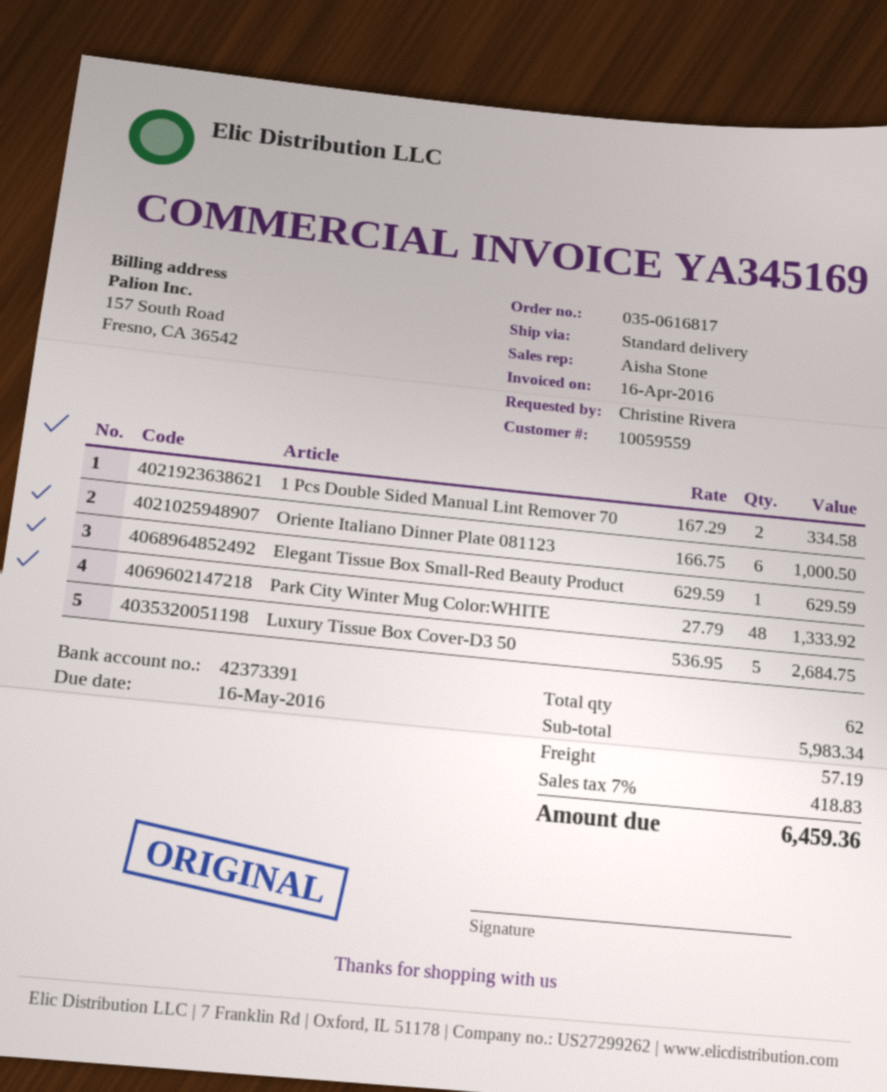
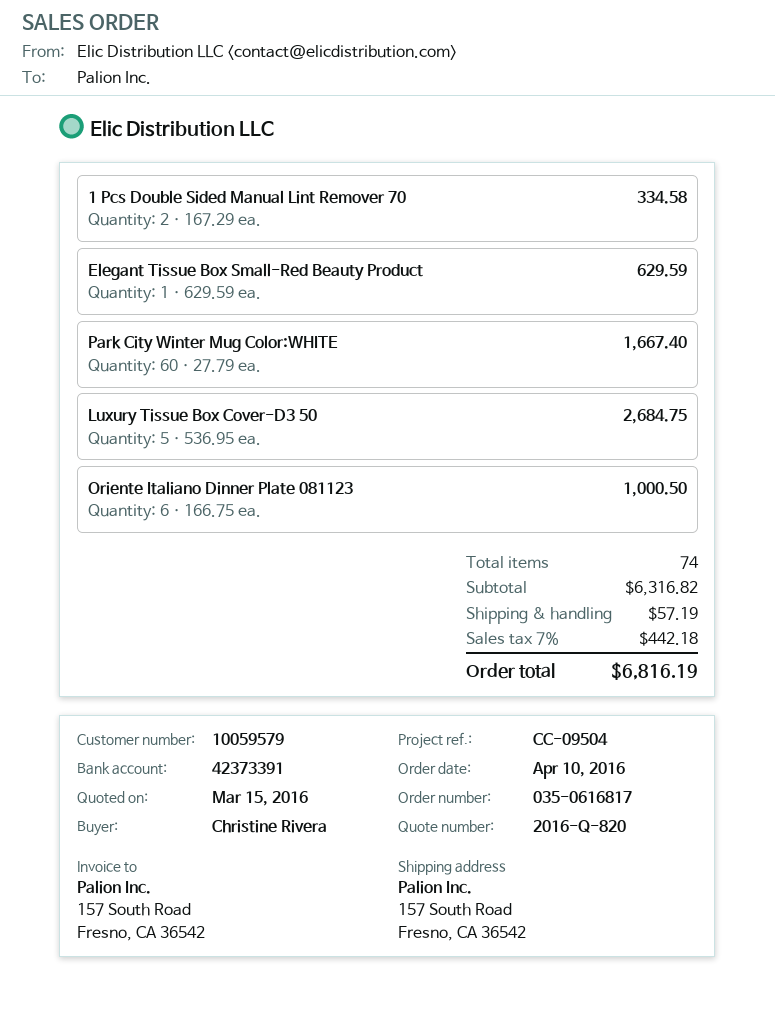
customer number: 10059559 -> 10059579
Park City Winter Mug Color:WHITE: 48 x 27.79 = 1333.92 -> 60 x 27.79 = 1667.40
total quantity: 62 -> 74
subtotal: 5983.34 -> 6316.82
tax: 7% = 418.83 -> 7% = 442.18
total: 6459.36 -> 6816.19

